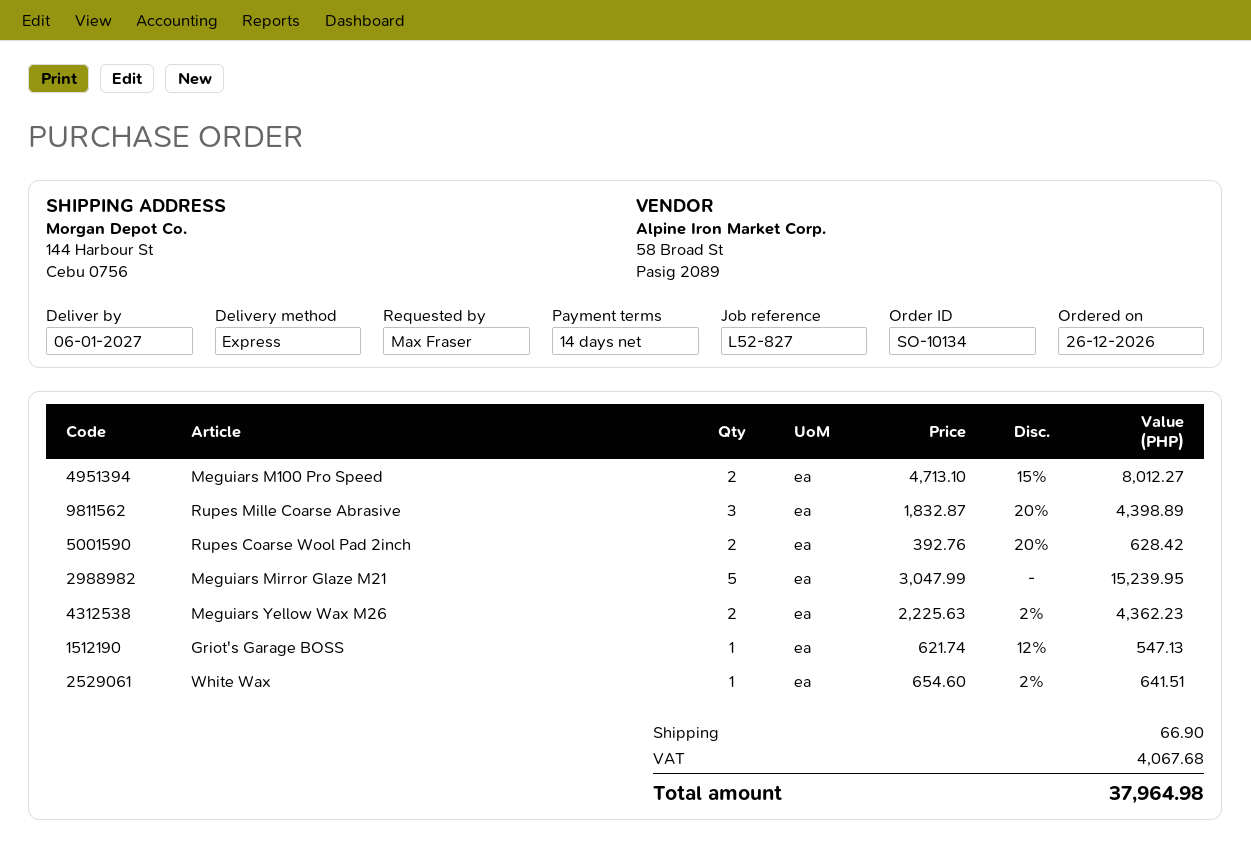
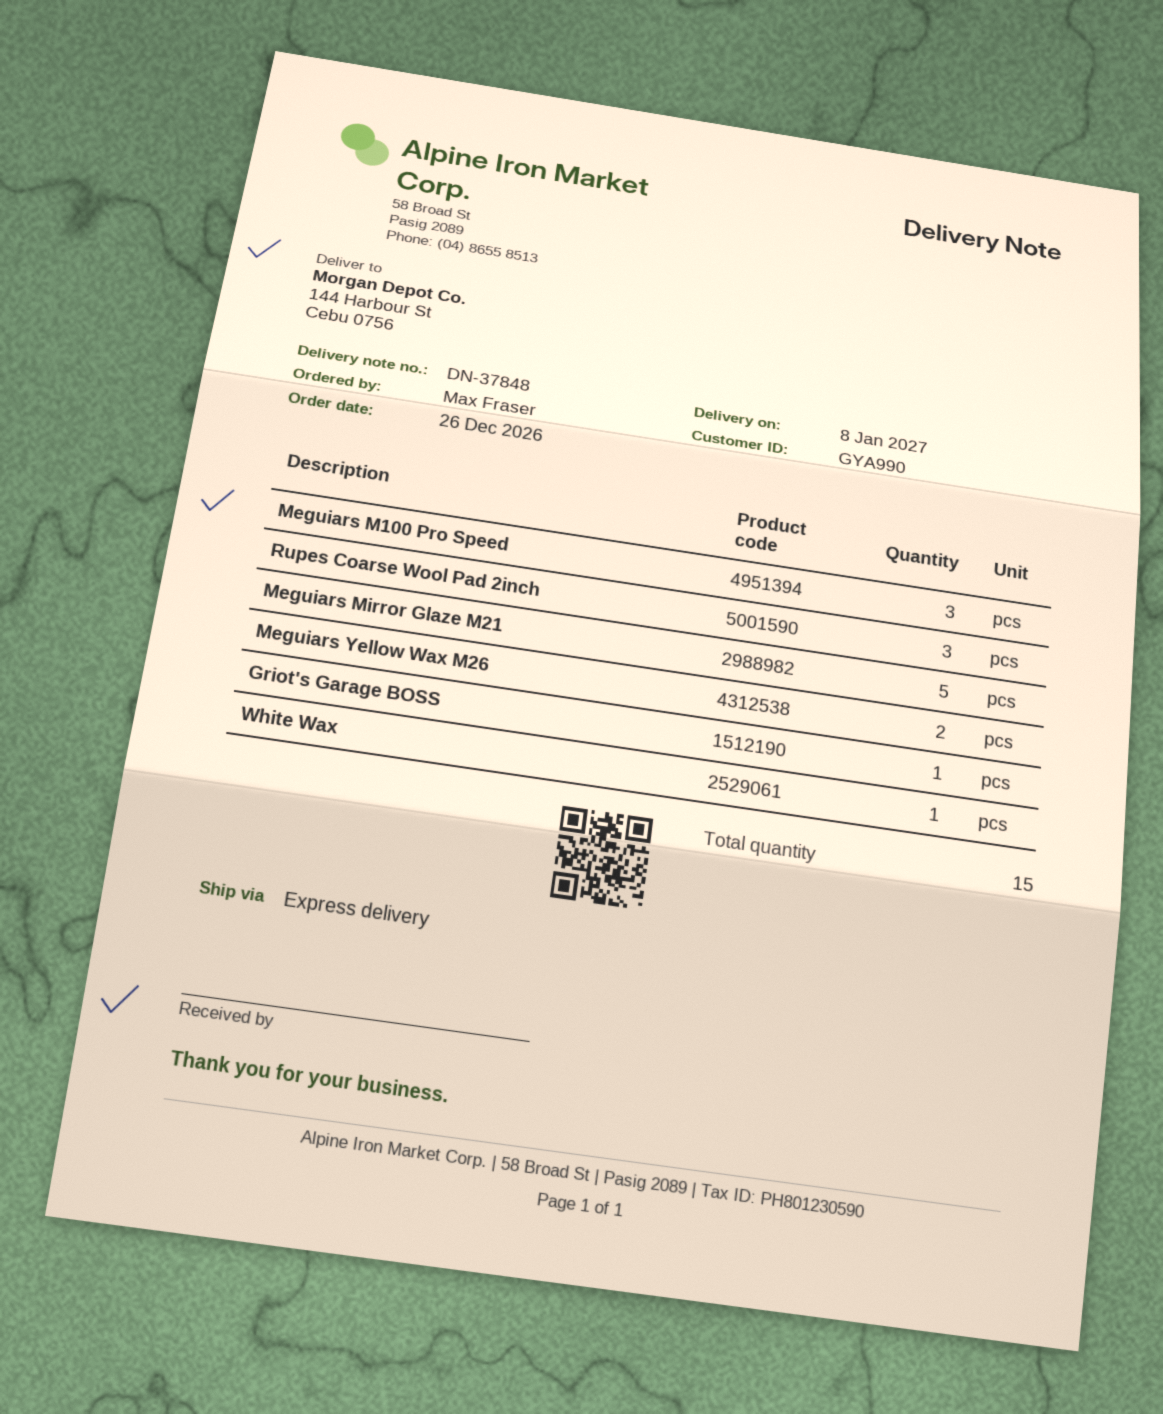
delivery date: 2027-01-06 -> 2027-01-08
Meguiars M100 Pro Speed: 2 -> 3
Rupes Mille Coarse Abrasive: 3 -> none
Rupes Coarse Wool Pad 2inch: 2 -> 3

